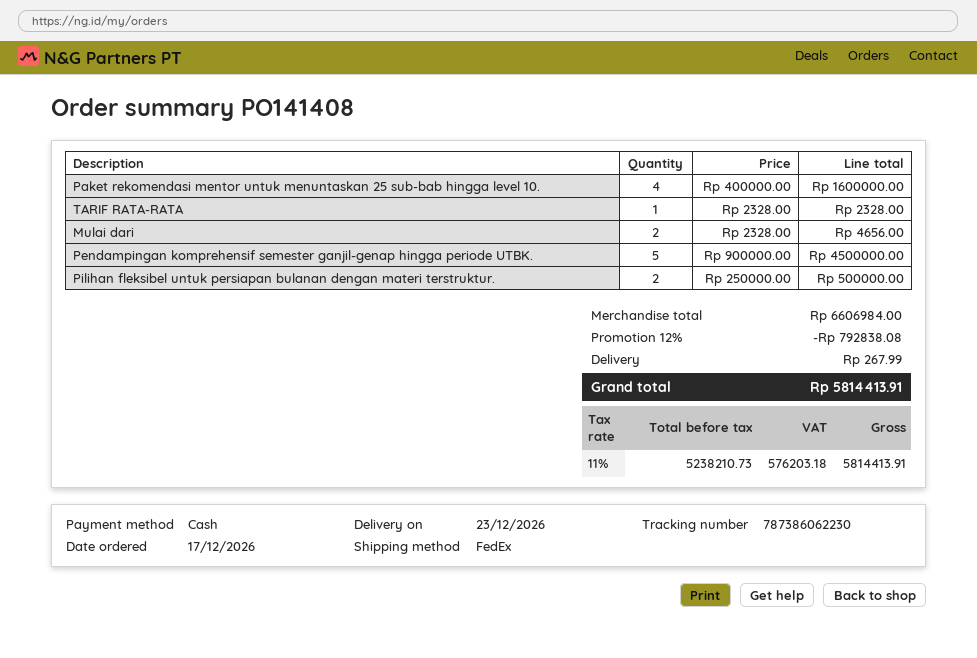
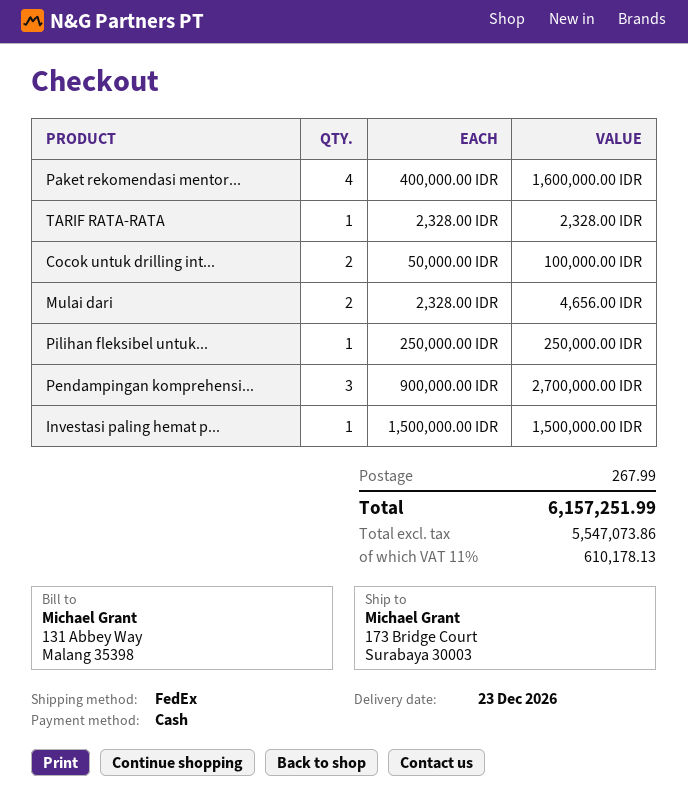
Pendampingan komprehensif semester ganjil-genap hingga periode UTBK.: 5 x 900000.00 = 4500000.00 -> 3 x 900000.00 = 2700000.00
Pilihan fleksibel untuk persiapan bulanan dengan materi terstruktur.: 2 x 250000.00 = 500000.00 -> 1 x 250000.00 = 250000.00
Cocok untuk drilling int...: none -> 2 x 50000.00 = 100000.00
Investasi paling hemat p...: none -> 1 x 1500000.00 = 1500000.00
discount: 12% = 792838.08 -> none
net: 5238210.73 -> 5547073.86
tax: 11% = 576203.18 -> 11% = 610178.13
total: 5814413.91 -> 6157251.99

